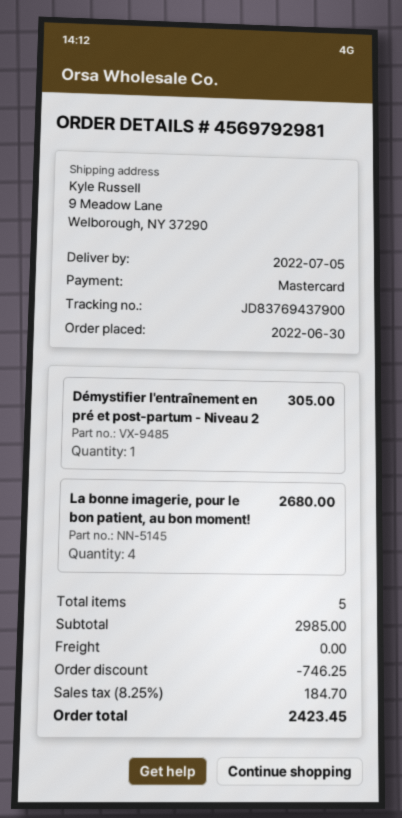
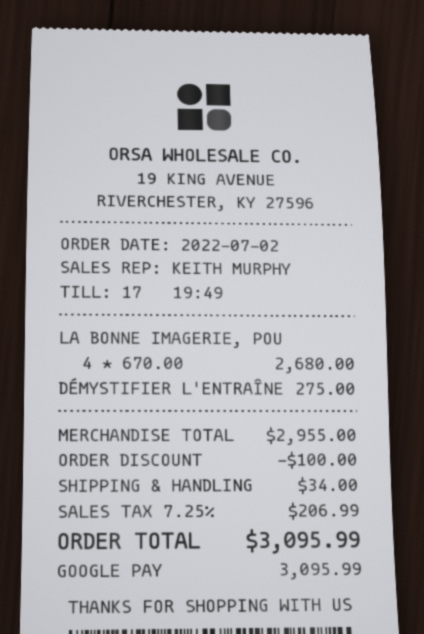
order date: 2022-06-30 -> 2022-07-02
payment method: Mastercard -> Google Pay
Démystifier l'entraînement en pré et post-partum - Niveau 2: 1 for 305.00 -> 1 for 275.00
subtotal: 2985.00 -> 2955.00
discount: 746.25 -> 100.00
shipping: 0.00 -> 34.00
tax: 8.25% = 184.70 -> 7.25% = 206.99
total: 2423.45 -> 3095.99

